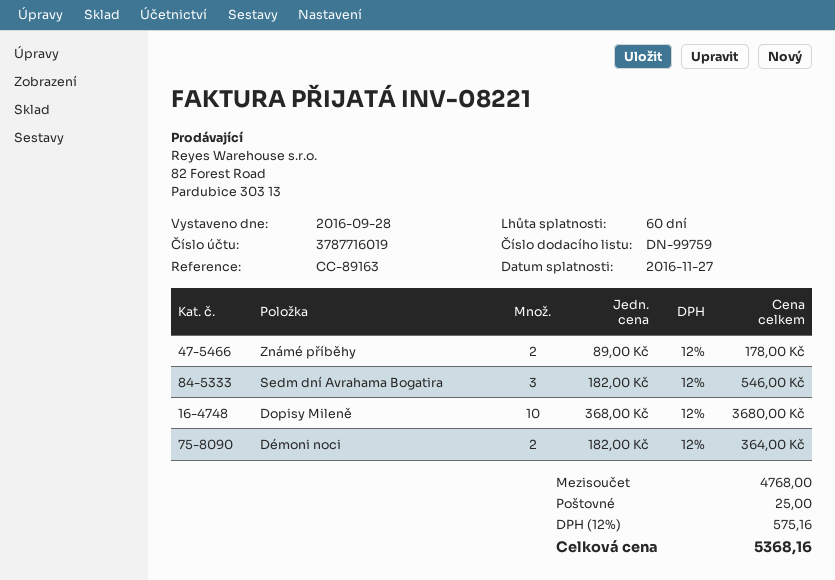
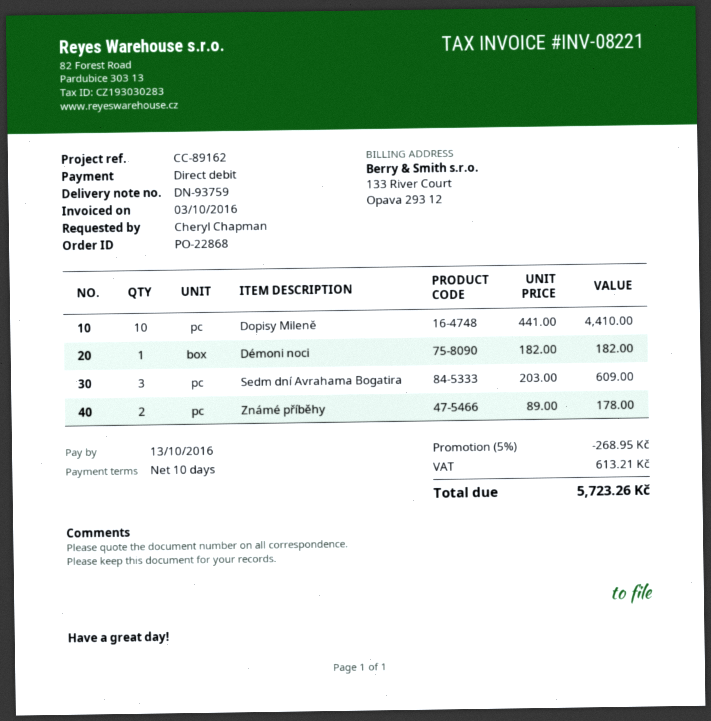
delivery note number: DN-99759 -> DN-93759
invoice date: 2016-09-28 -> 2016-10-03
payment terms: 60 days -> 10 days
due date: 2016-11-27 -> 2016-10-13
reference: CC-89163 -> CC-89162
Sedm dní Avrahama Bogatira: 3 x 182.00 = 546.00 -> 3 x 203.00 = 609.00
Dopisy Mileně: 10 x 368.00 = 3680.00 -> 10 x 441.00 = 4410.00
Démoni noci: 2 x 182.00 = 364.00 -> 1 x 182.00 = 182.00
discount: none -> 5% = 268.95
shipping: 25.00 -> none
tax: 575.16 -> 613.21
total: 5368.16 -> 5723.26

